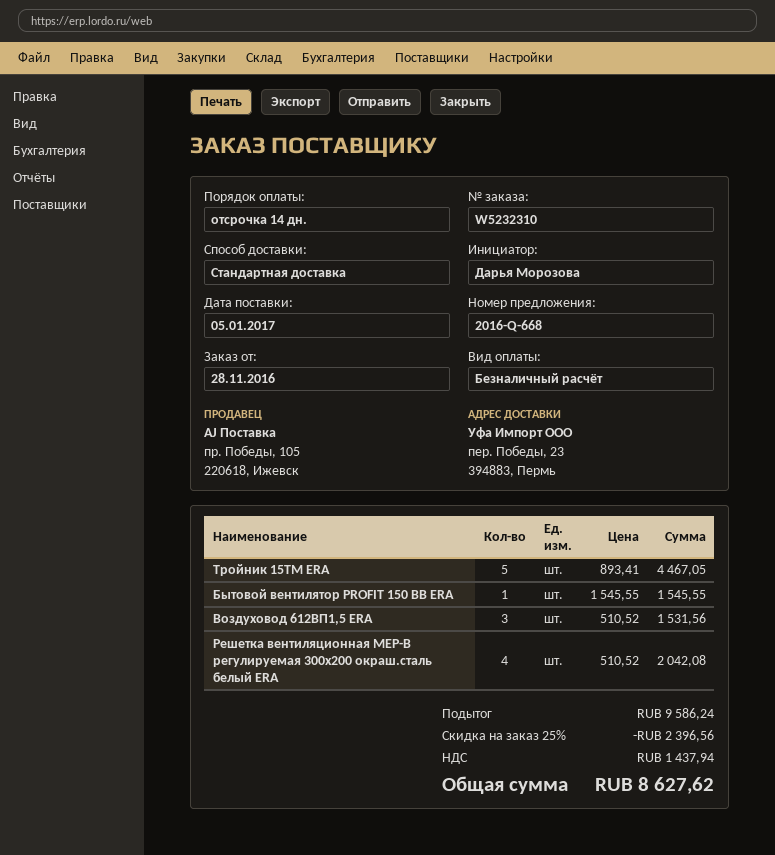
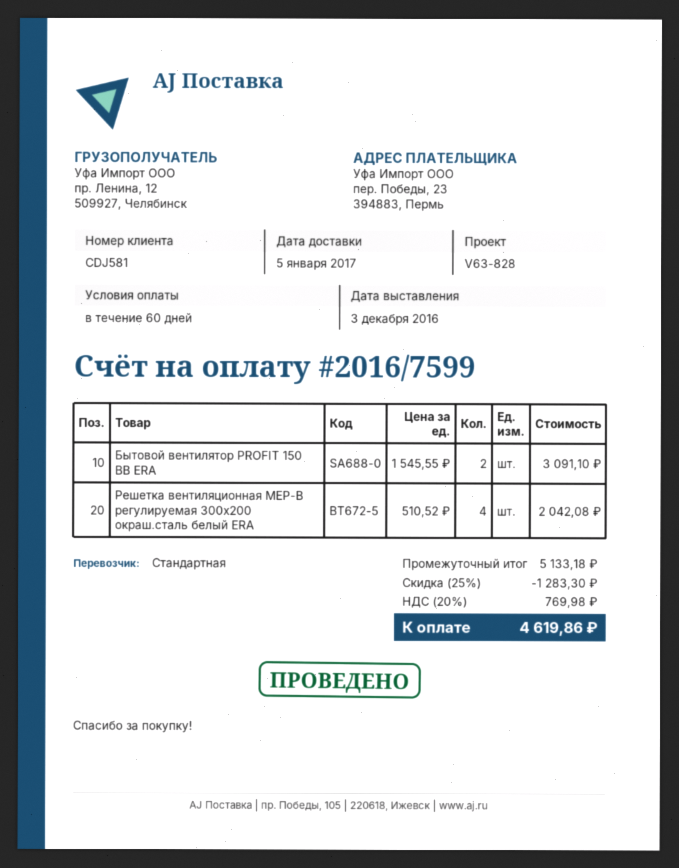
payment terms: 14 days -> 60 days
ship to: пер. Победы, 23, 394883, Пермь -> пр. Ленина, 12, 509927, Челябинск
Тройник 15ТМ ERA: 5 x 893.41 = 4467.05 -> none
Бытовой вентилятор PROFIT 150 BB ERA: 1 x 1545.55 = 1545.55 -> 2 x 1545.55 = 3091.10
Воздуховод 612ВП1,5 ERA: 3 x 510.52 = 1531.56 -> none
subtotal: 9586.24 -> 5133.18
discount: 25% = 2396.56 -> 25% = 1283.30
tax: 1437.94 -> 769.98
total: 8627.62 -> 4619.86

